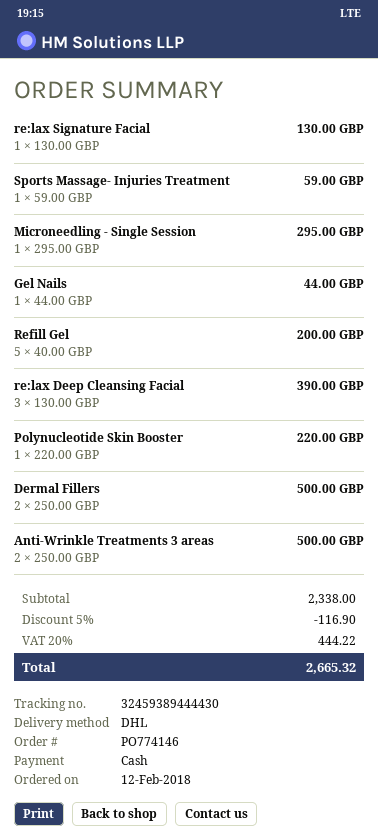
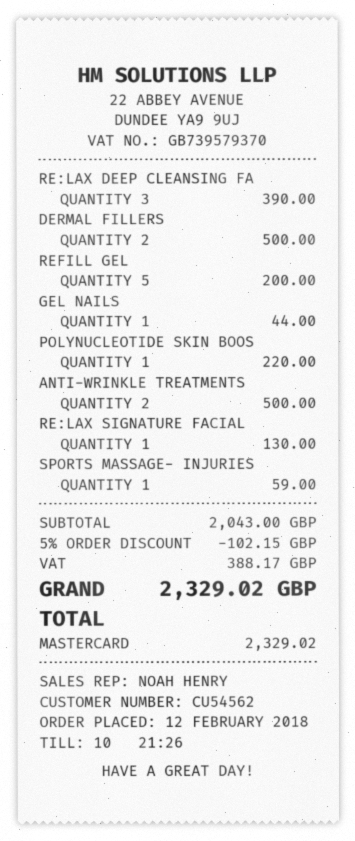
payment method: cash -> Mastercard
Microneedling - Single Session: 1 for 295.00 -> none
subtotal: 2338.00 -> 2043.00
discount: 5% = 116.90 -> 5% = 102.15
tax: 444.22 -> 388.17
total: 2665.32 -> 2329.02

